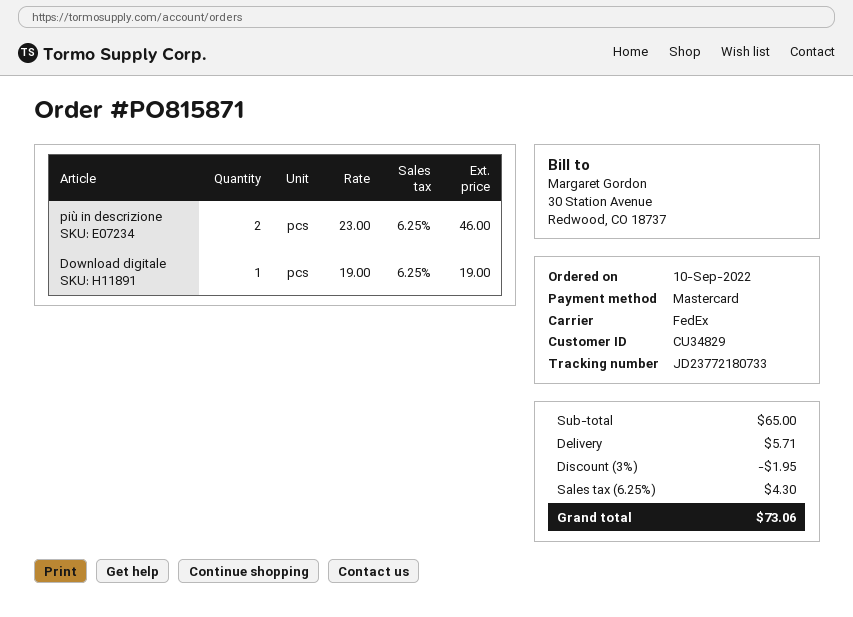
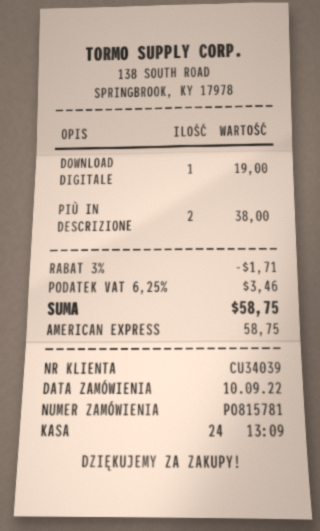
order number: PO815871 -> PO815781
customer number: CU34829 -> CU34039
payment method: Mastercard -> American Express
più in descrizione: 2 for 46.00 -> 2 for 38.00
discount: 3% = 1.95 -> 3% = 1.71
shipping: 5.71 -> none
tax: 6.25% = 4.30 -> 6.25% = 3.46
total: 73.06 -> 58.75

